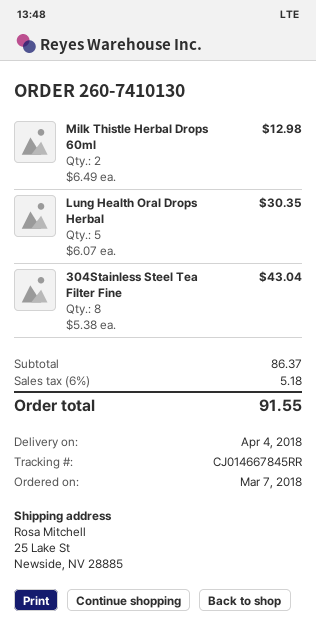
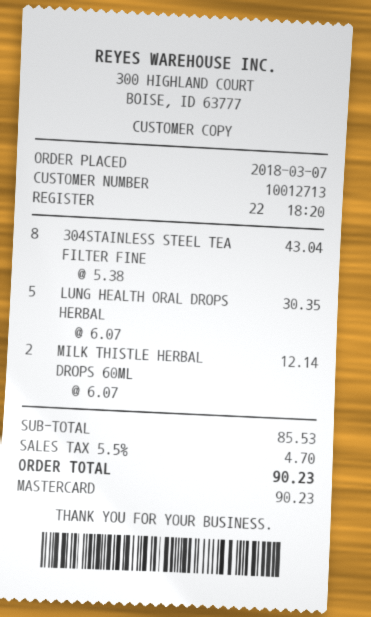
Milk Thistle Herbal Drops 60ml: 2 x 6.49 = 12.98 -> 2 x 6.07 = 12.14
subtotal: 86.37 -> 85.53
tax: 6% = 5.18 -> 5.5% = 4.70
total: 91.55 -> 90.23

